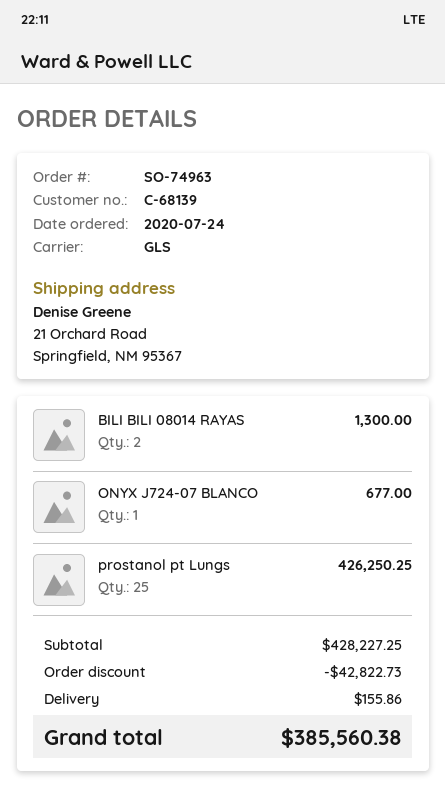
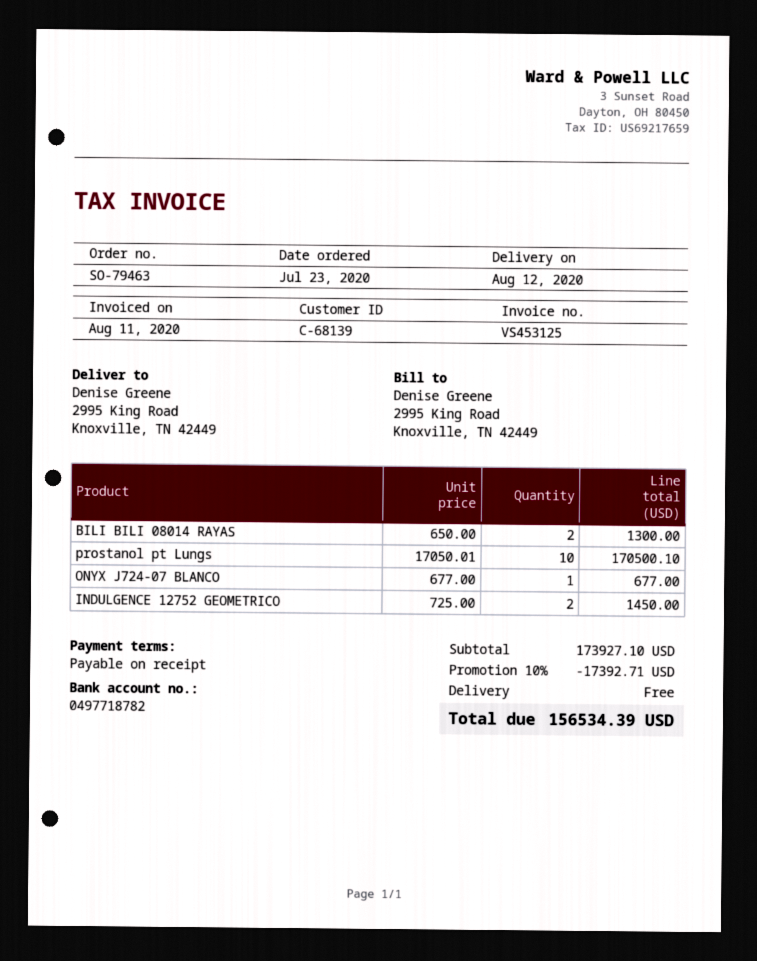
order number: SO-74963 -> SO-79463
order date: 2020-07-24 -> 2020-07-23
ship to: 21 Orchard Road, Springfield, NM 95367 -> 2995 King Road, Knoxville, TN 42449
prostanol pt Lungs: 25 for 426250.25 -> 10 for 170500.10
INDULGENCE 12752 GEOMETRICO: none -> 2 for 1450.00
subtotal: 428227.25 -> 173927.10
discount: 42822.73 -> 17392.71
shipping: 155.86 -> 0.00
total: 385560.38 -> 156534.39

